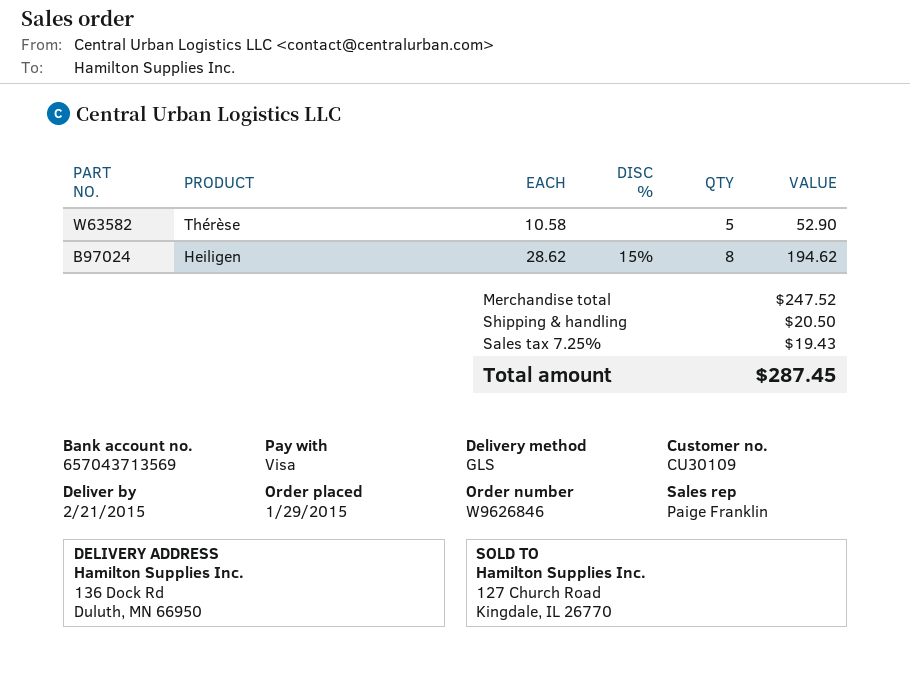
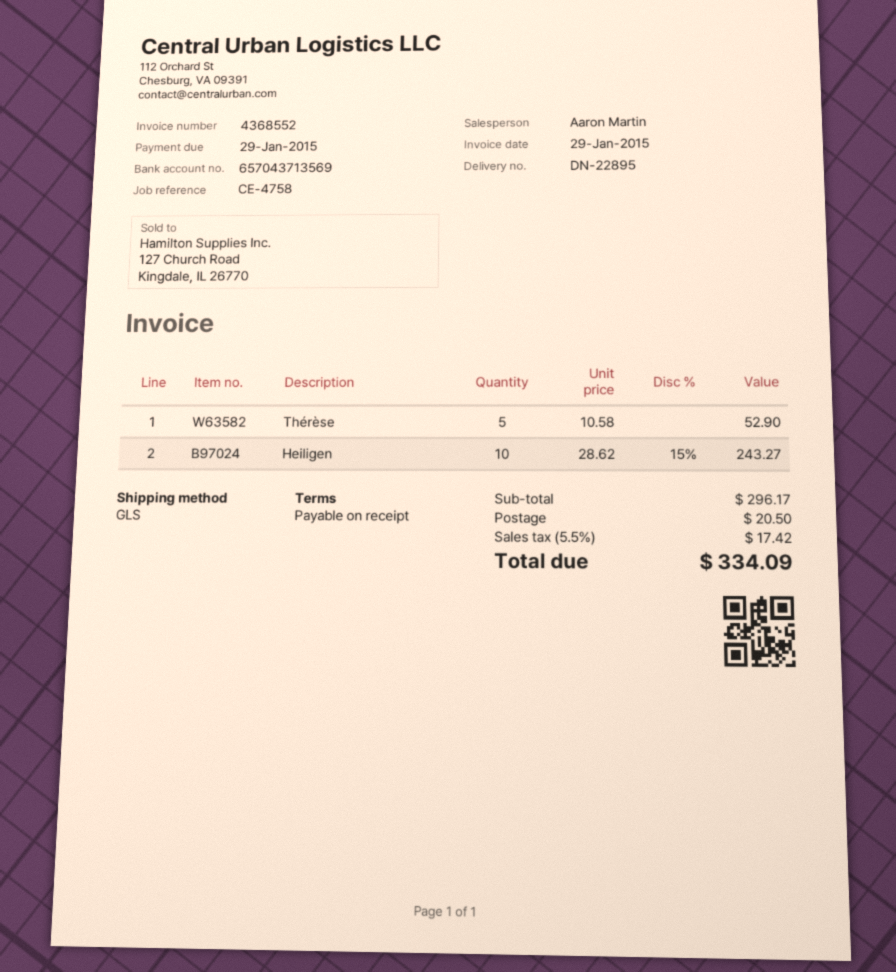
sales rep: Paige Franklin -> Aaron Martin
Heiligen: 8 x 28.62 - 15% = 194.62 -> 10 x 28.62 - 15% = 243.27
subtotal: 247.52 -> 296.17
tax: 7.25% = 19.43 -> 5.5% = 17.42
total: 287.45 -> 334.09

